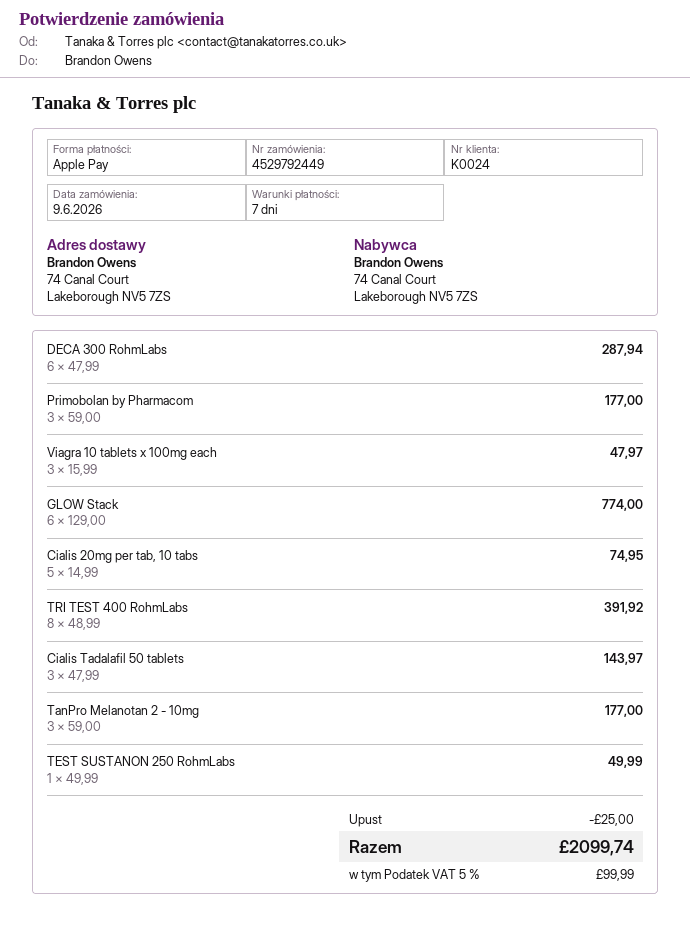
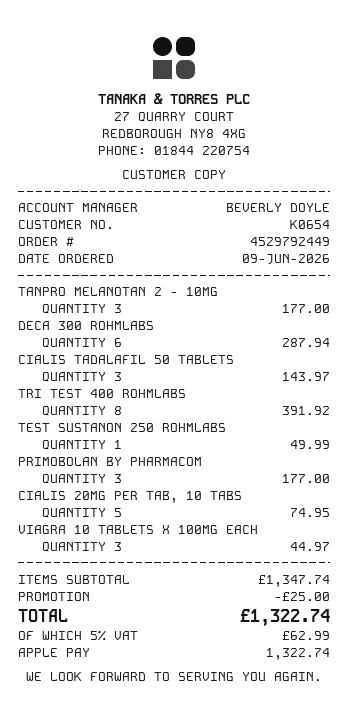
customer number: K0024 -> K0654
Viagra 10 tablets x 100mg each: 3 for 47.97 -> 3 for 44.97
GLOW Stack: 6 for 774.00 -> none
tax: 5% = 99.99 -> 5% = 62.99
total: 2099.74 -> 1322.74

